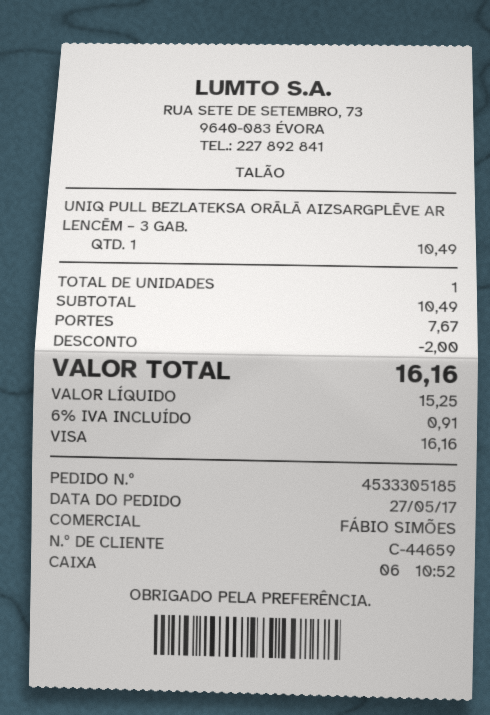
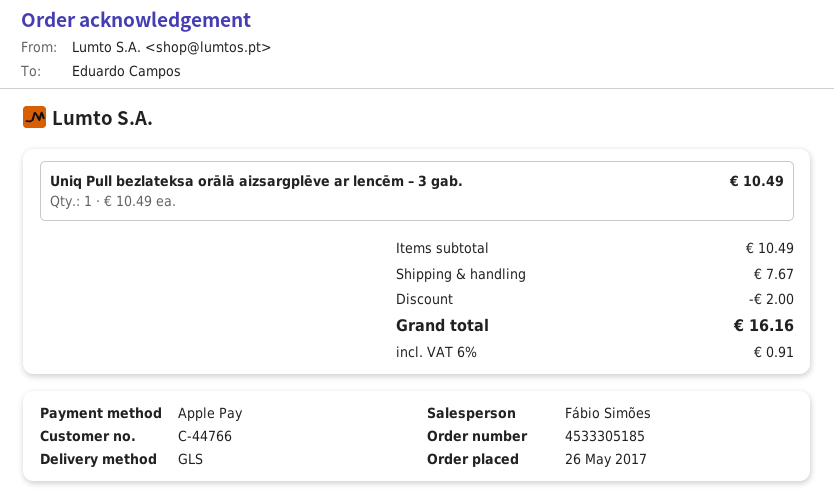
order date: 2017-05-27 -> 2017-05-26
customer number: C-44659 -> C-44766
payment method: Visa -> Apple Pay

